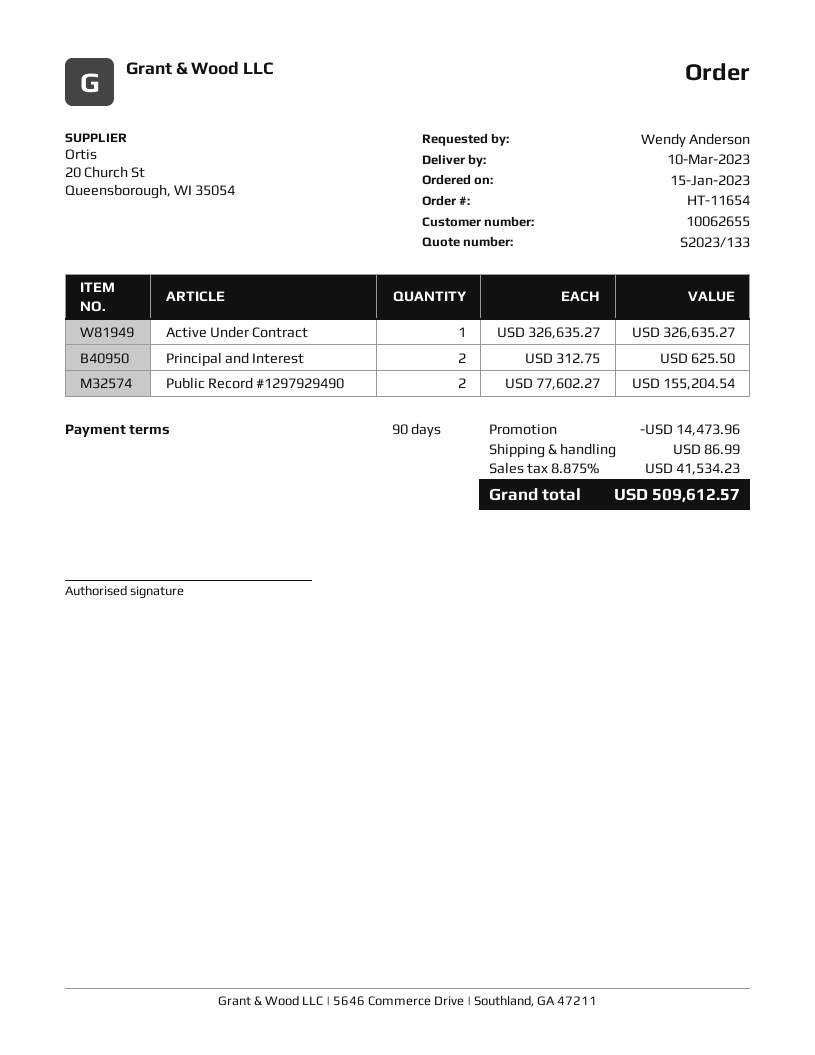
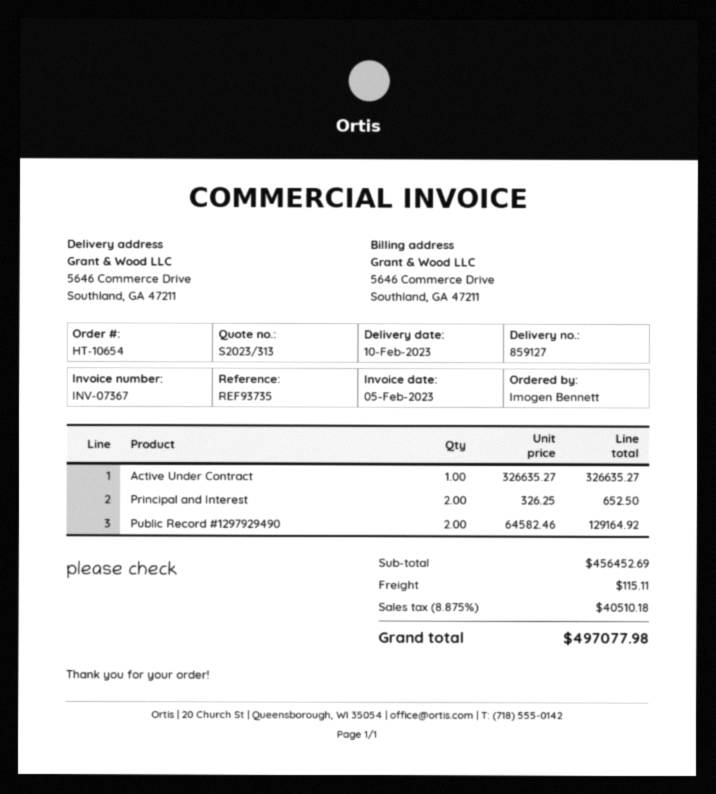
quote number: S2023/133 -> S2023/313
order number: HT-11654 -> HT-10654
delivery date: 2023-03-10 -> 2023-02-10
ordered by: Wendy Anderson -> Imogen Bennett
Principal and Interest: 2 x 312.75 = 625.50 -> 2 x 326.25 = 652.50
Public Record #1297929490: 2 x 77602.27 = 155204.54 -> 2 x 64582.46 = 129164.92
discount: 14473.96 -> none
shipping: 86.99 -> 115.11
tax: 8.875% = 41534.23 -> 8.875% = 40510.18
total: 509612.57 -> 497077.98

